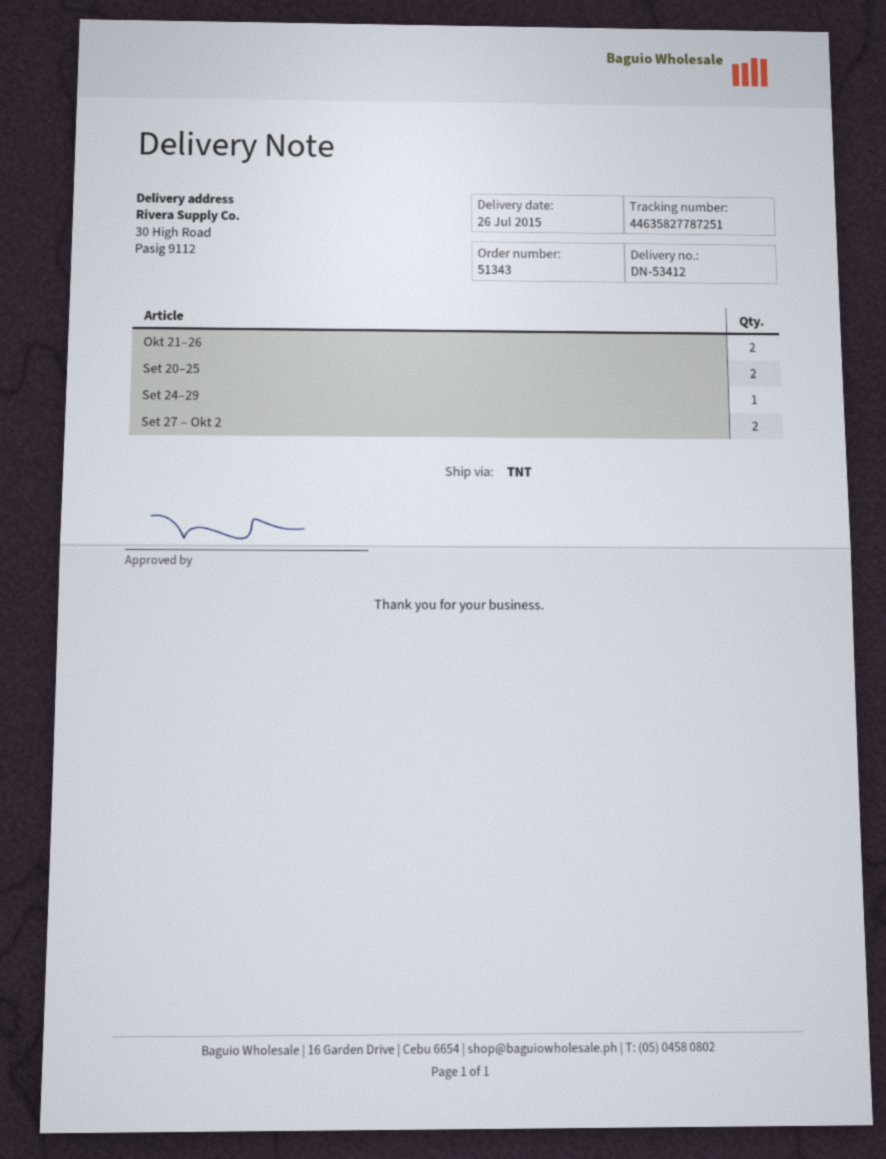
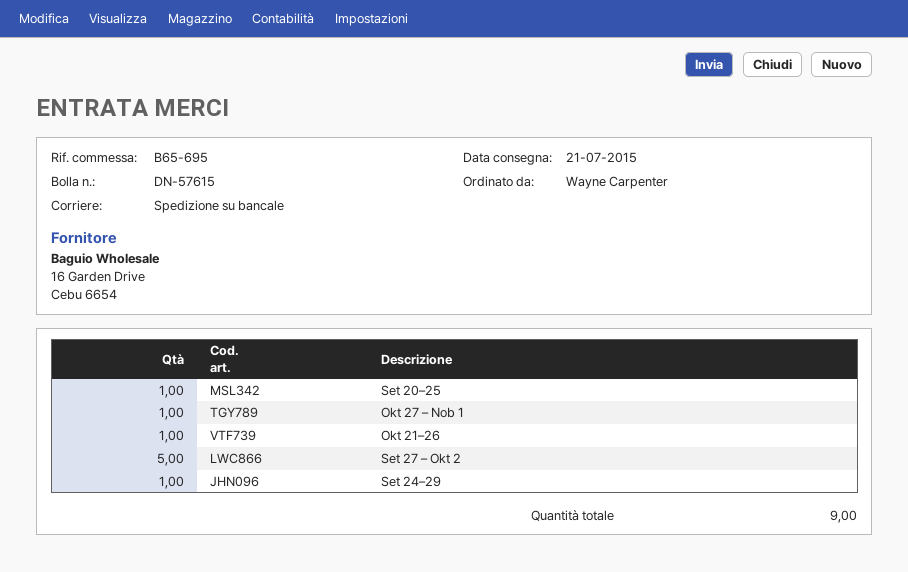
delivery note number: DN-53412 -> DN-57615
delivery date: 2015-07-26 -> 2015-07-21
shipping method: TNT -> pallet freight
Okt 21–26: 2 -> 1
Set 20–25: 2 -> 1
Set 27 – Okt 2: 2 -> 5
Okt 27 – Nob 1: none -> 1

